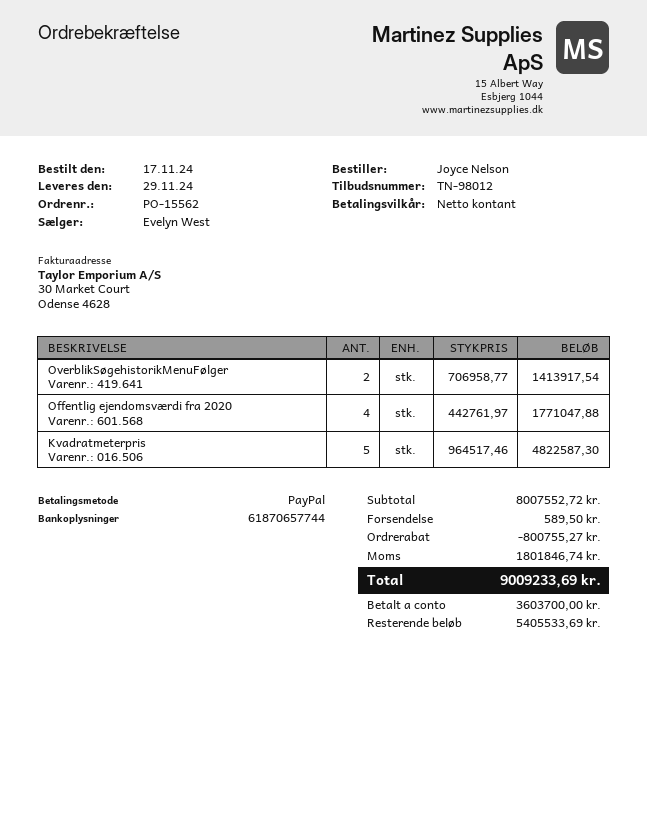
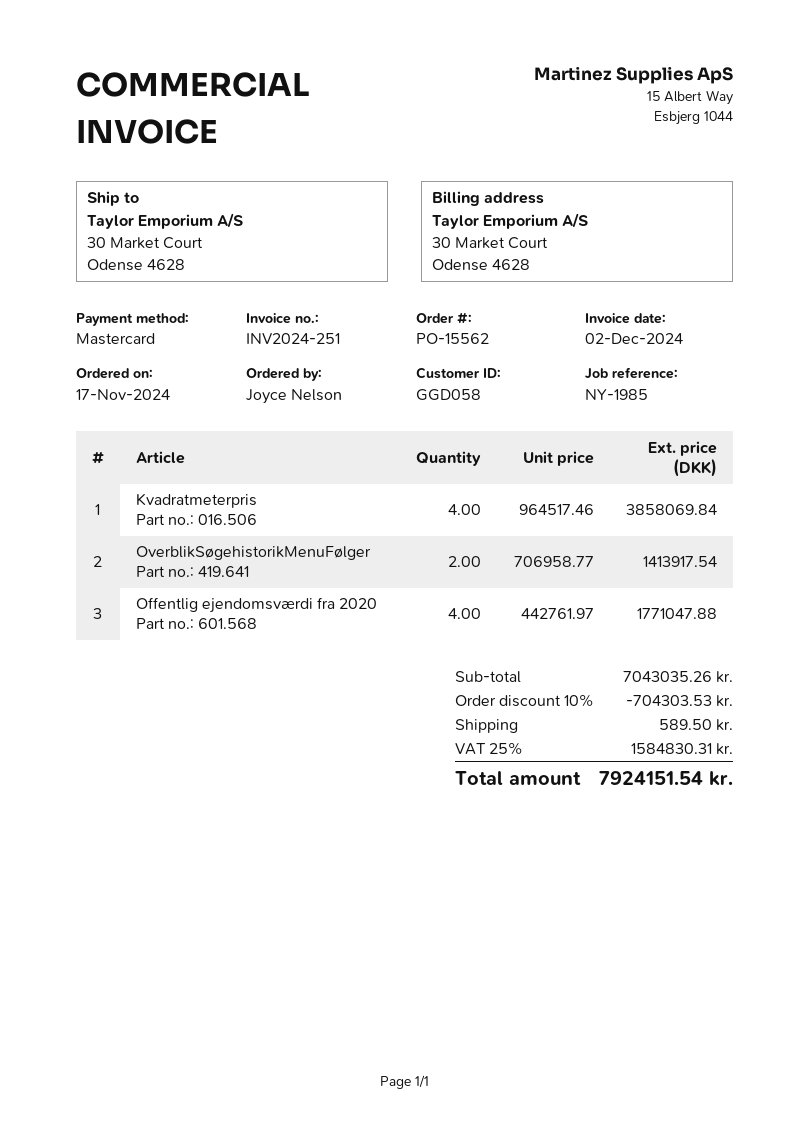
payment method: PayPal -> Mastercard
Kvadratmeterpris: 5 x 964517.46 = 4822587.30 -> 4 x 964517.46 = 3858069.84
subtotal: 8007552.72 -> 7043035.26
discount: 800755.27 -> 704303.53
tax: 1801846.74 -> 1584830.31
total: 9009233.69 -> 7924151.54

